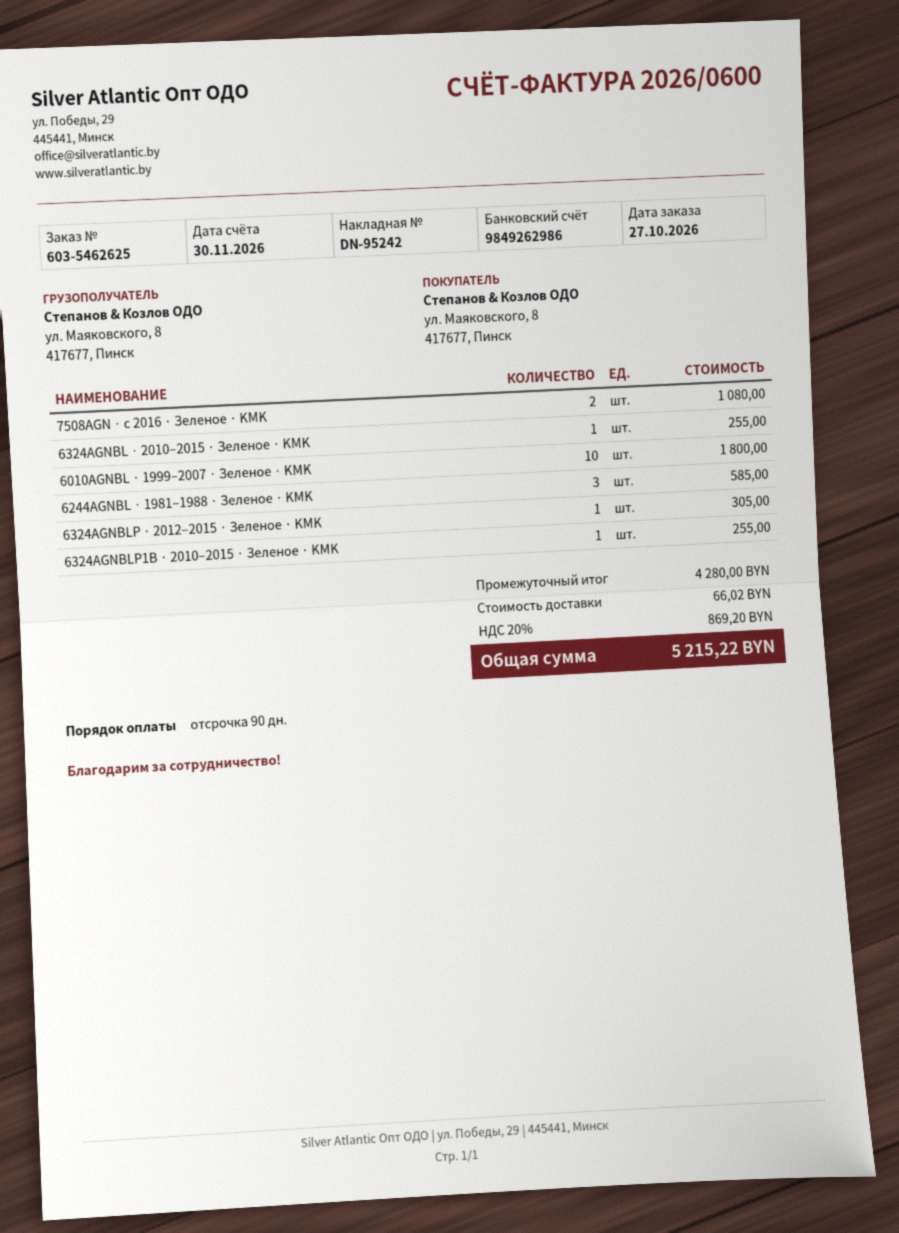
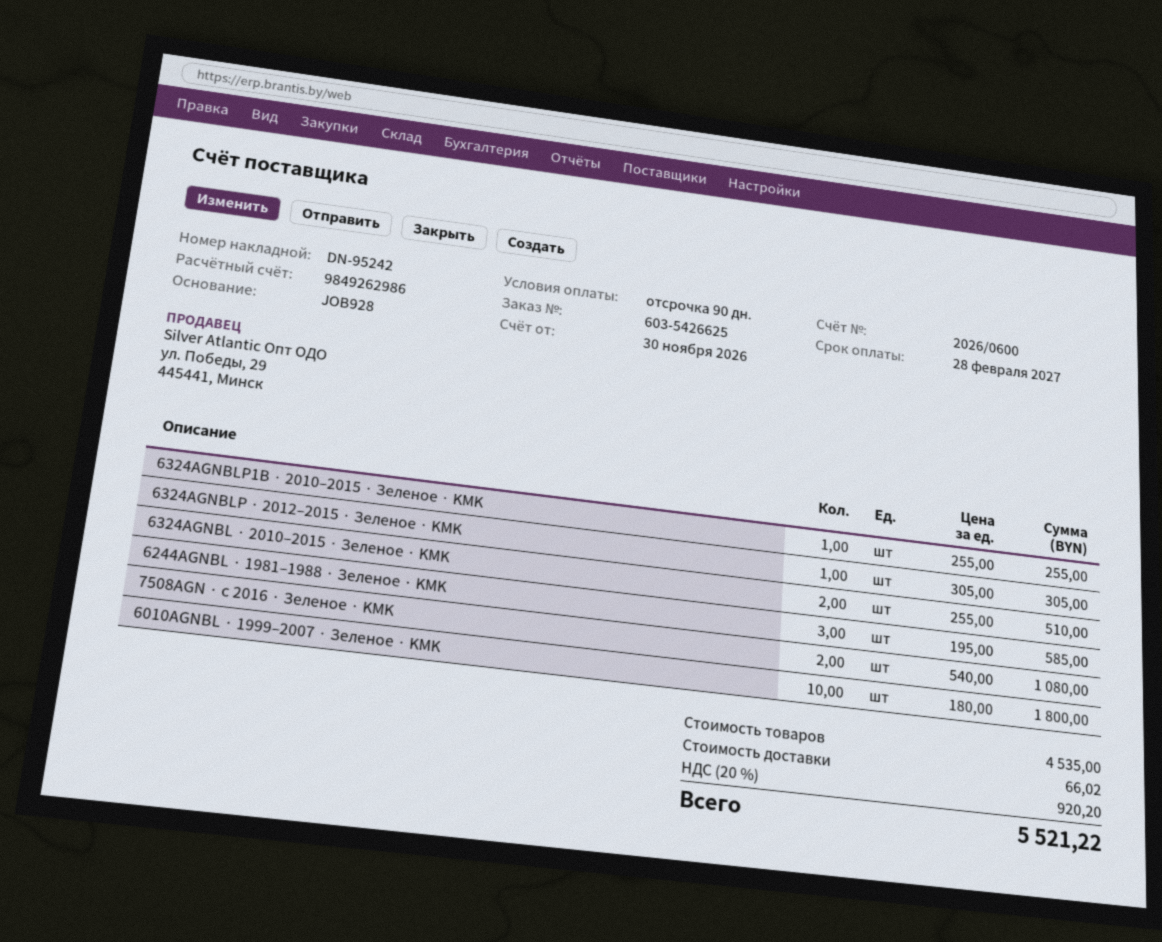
order number: 603-5462625 -> 603-5426625
6324AGNBL · 2010–2015 · Зеленое · KMK: 1 for 255.00 -> 2 for 510.00
subtotal: 4280.00 -> 4535.00
tax: 20% = 869.20 -> 20% = 920.20
total: 5215.22 -> 5521.22

